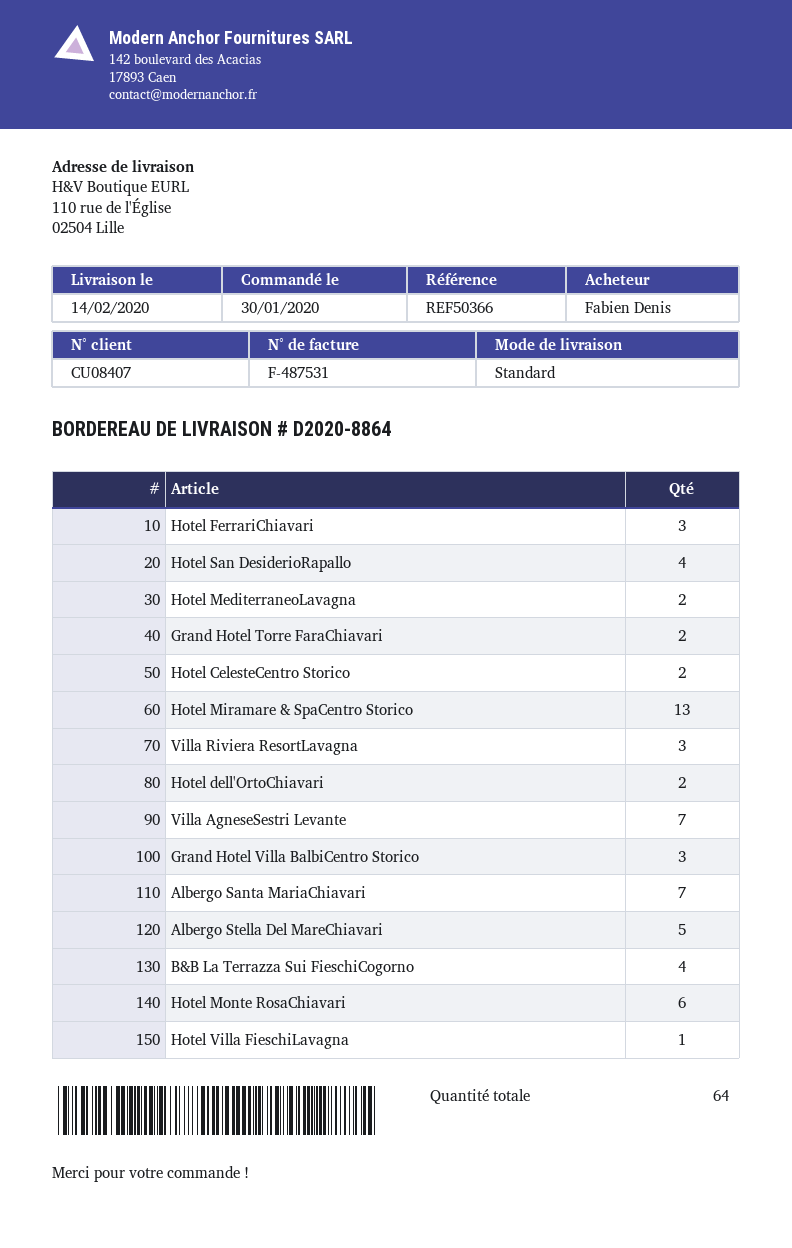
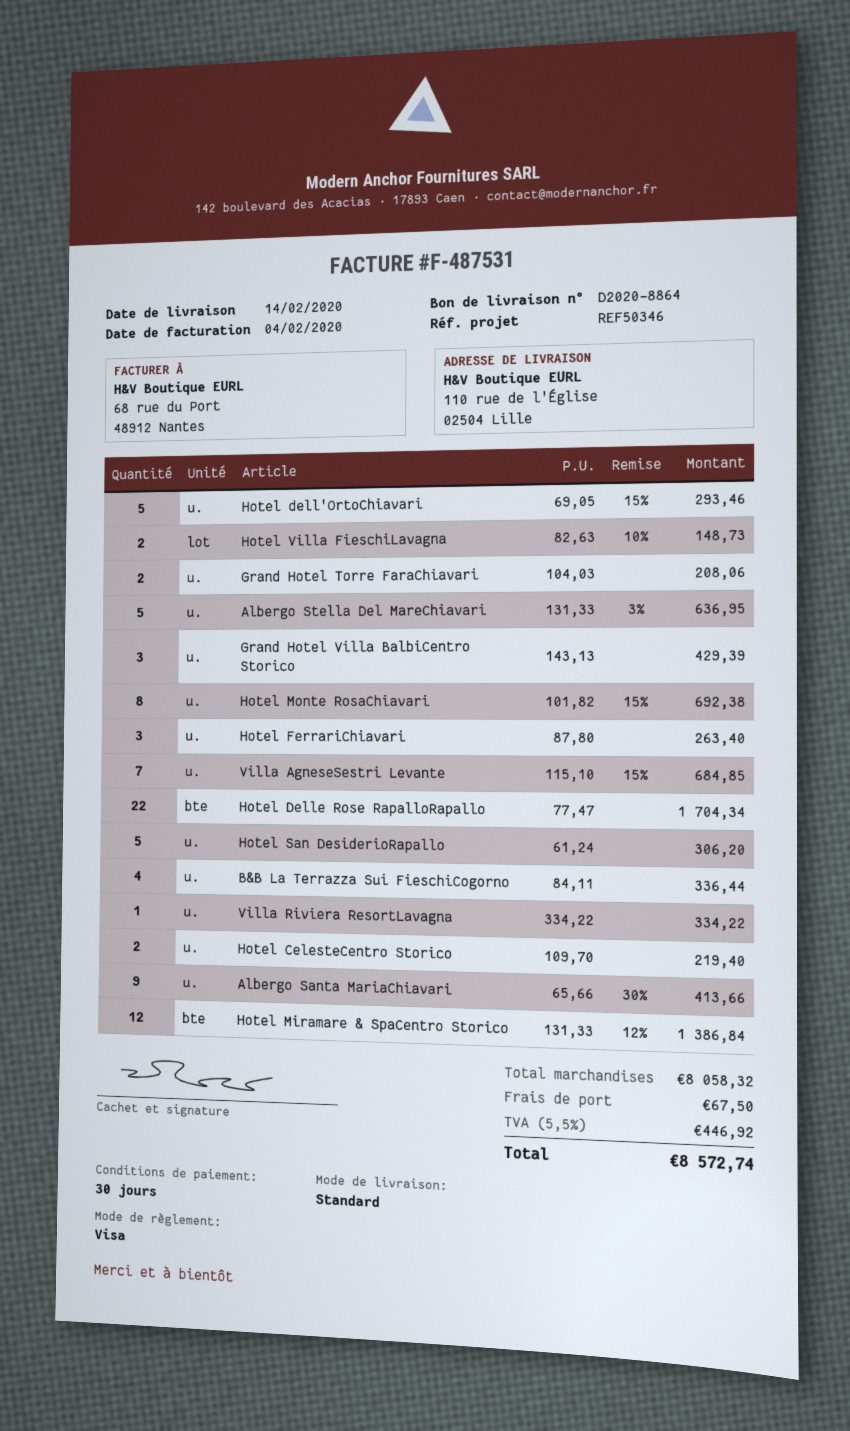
reference: REF50366 -> REF50346
Hotel San DesiderioRapallo: 4 -> 5
Hotel MediterraneoLavagna: 2 -> none
Hotel Miramare & SpaCentro Storico: 13 -> 12
Villa Riviera ResortLavagna: 3 -> 1
Hotel dell'OrtoChiavari: 2 -> 5
Albergo Santa MariaChiavari: 7 -> 9
Hotel Monte RosaChiavari: 6 -> 8
Hotel Villa FieschiLavagna: 1 -> 2
Hotel Delle Rose RapalloRapallo: none -> 22

